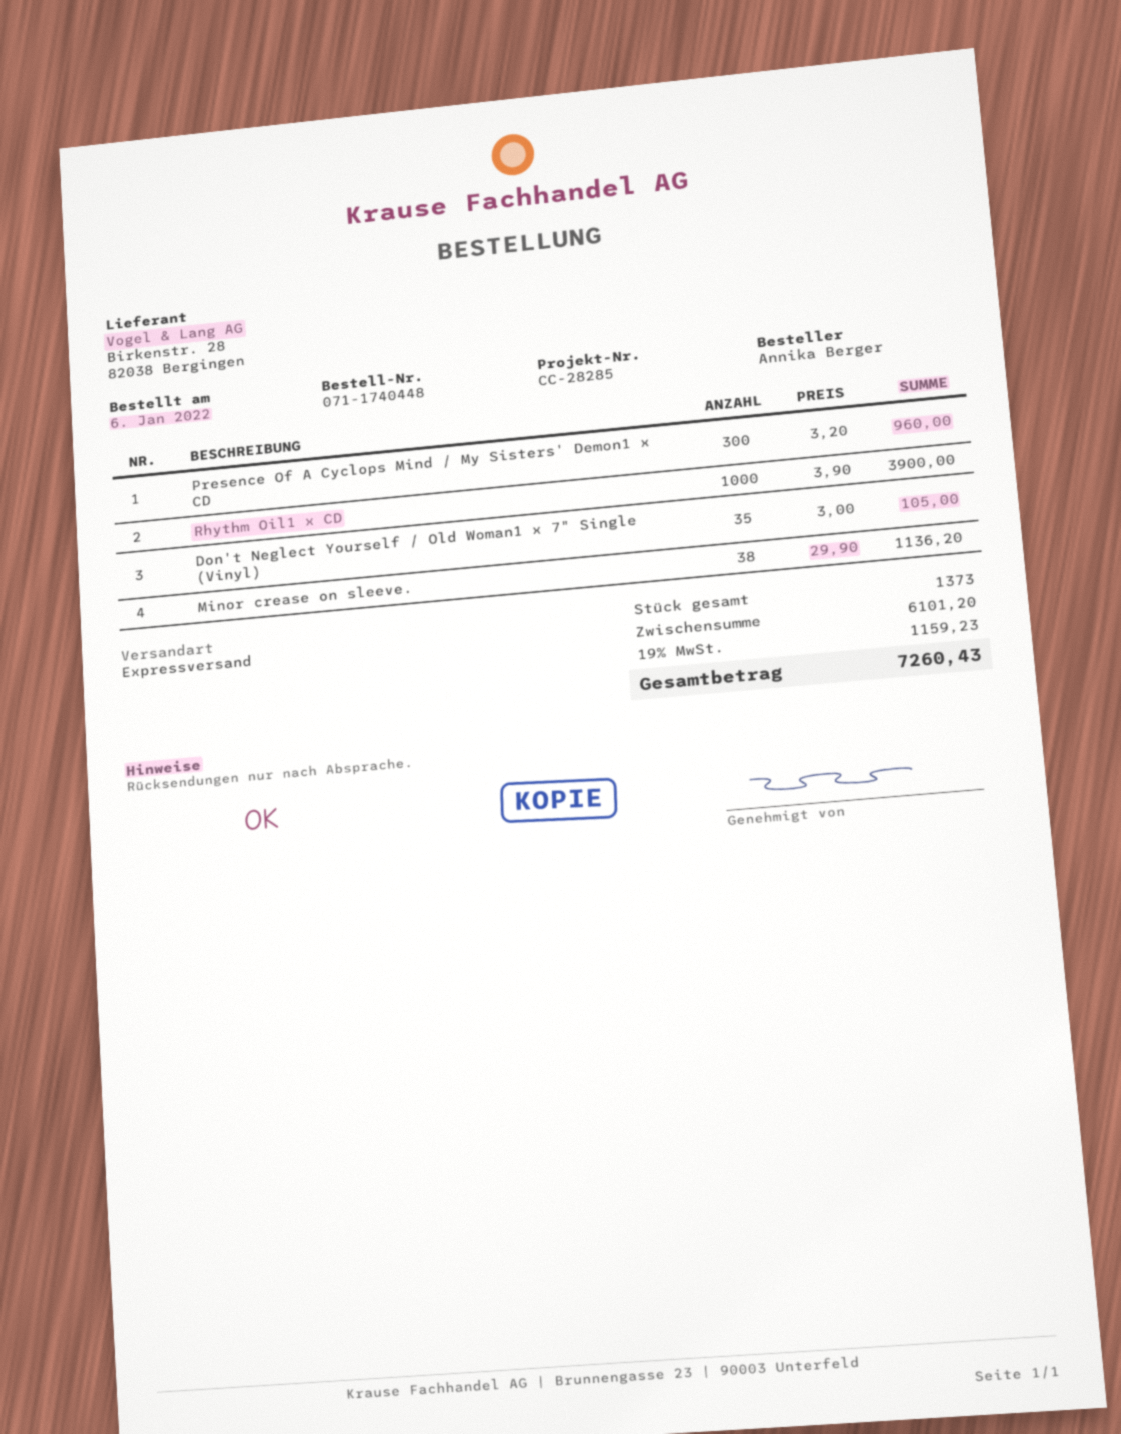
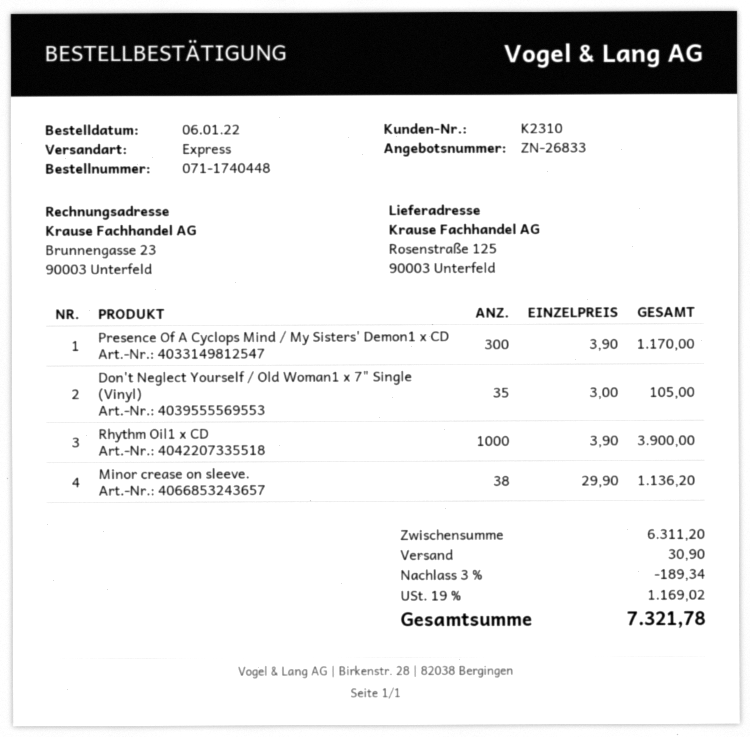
Presence Of A Cyclops Mind / My Sisters' Demon1 x CD: 300 x 3.20 = 960.00 -> 300 x 3.90 = 1170.00
subtotal: 6101.20 -> 6311.20
discount: none -> 3% = 189.34
shipping: none -> 30.90
tax: 19% = 1159.23 -> 19% = 1169.02
total: 7260.43 -> 7321.78

